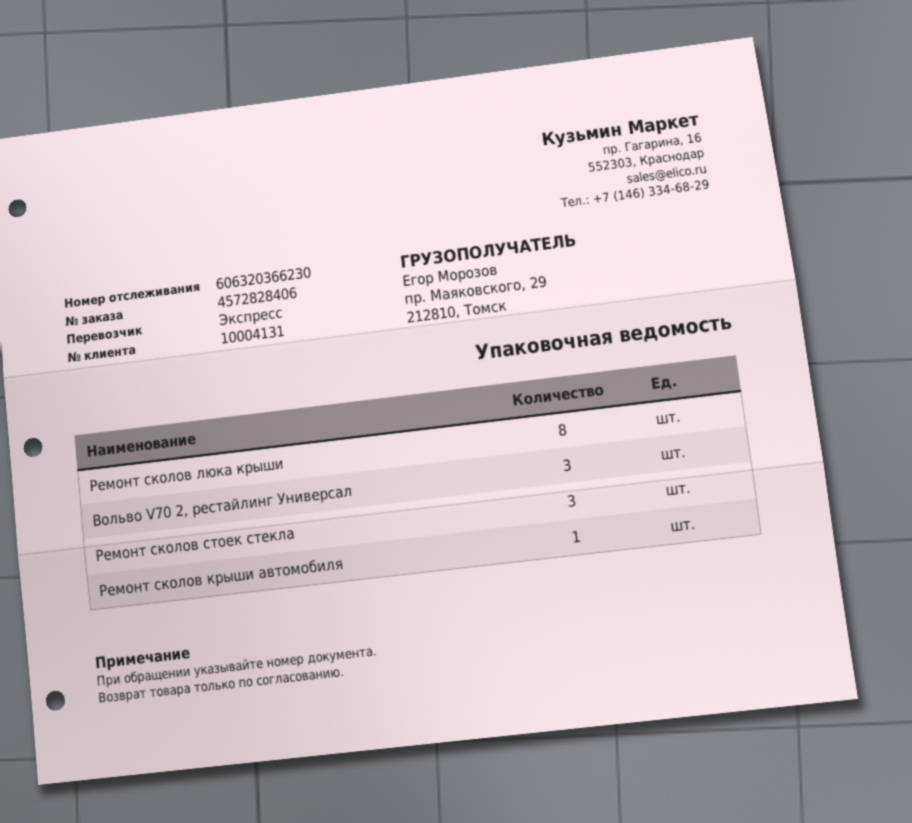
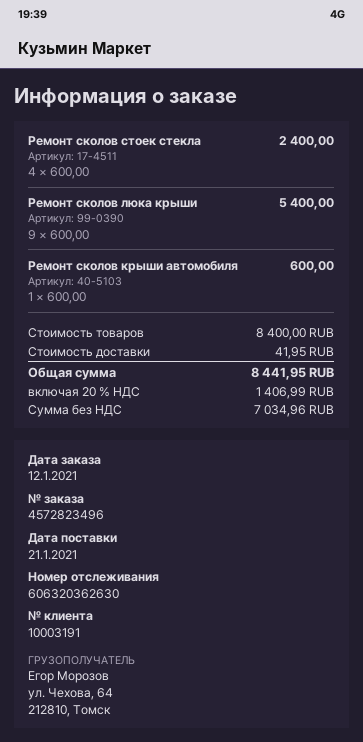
order number: 4572828406 -> 4572823496
customer number: 10004131 -> 10003191
tracking number: 606320366230 -> 606320362630
ship to: пр. Маяковского, 29, 212810, Томск -> ул. Чехова, 64, 212810, Томск
Ремонт сколов люка крыши: 8 -> 9
Вольво V70 2, рестайлинг Универсал: 3 -> none
Ремонт сколов стоек стекла: 3 -> 4

